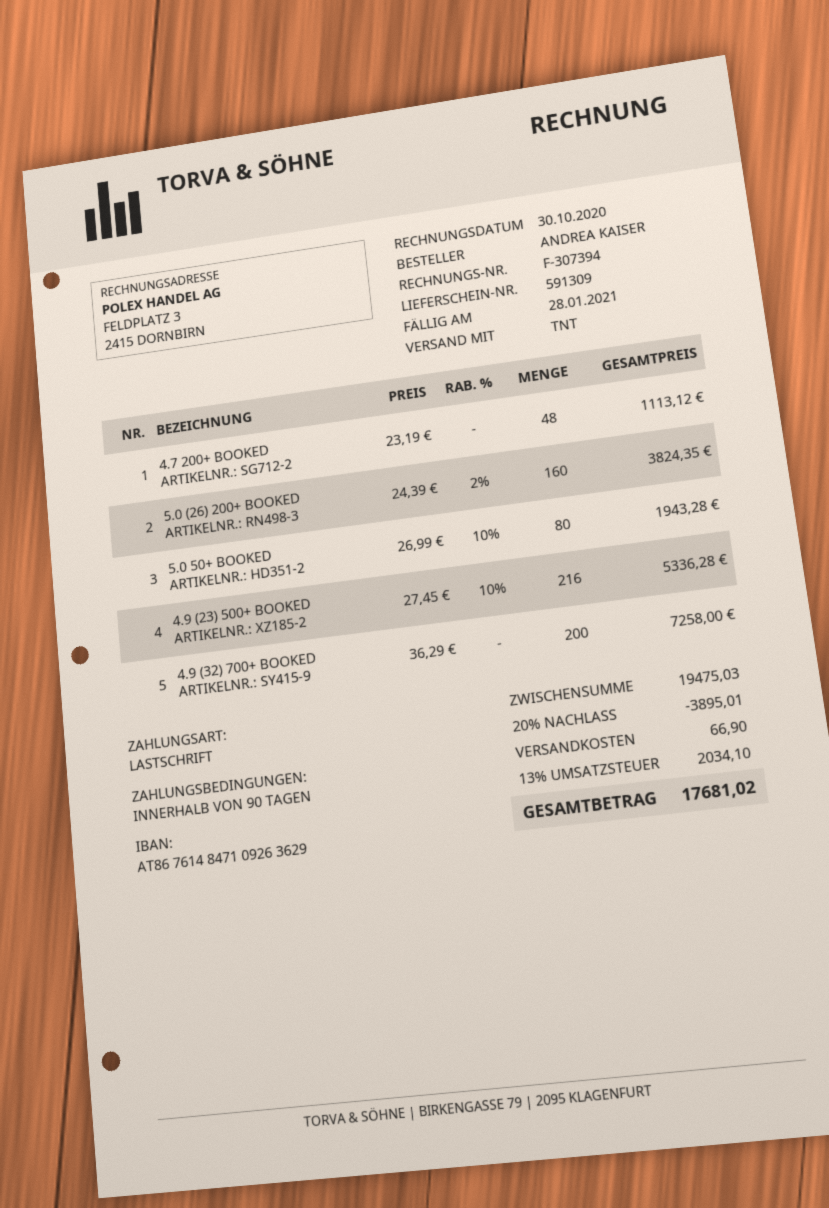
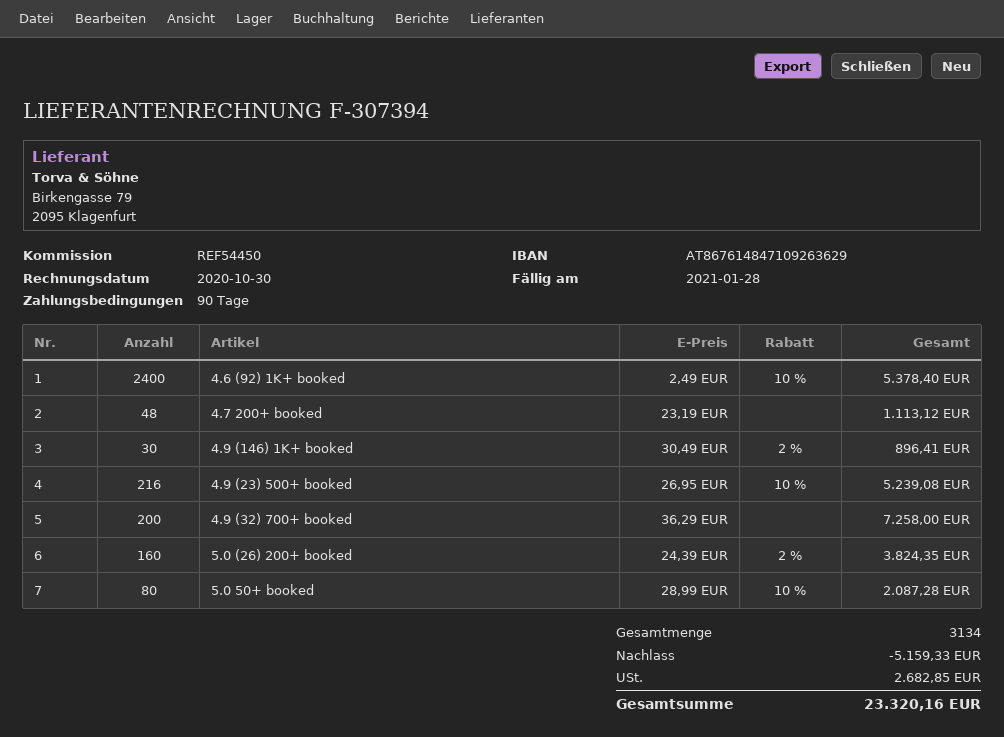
5.0 50+ BOOKED: 80 x 26.99 - 10% = 1943.28 -> 80 x 28.99 - 10% = 2087.28
4.9 (23) 500+ BOOKED: 216 x 27.45 - 10% = 5336.28 -> 216 x 26.95 - 10% = 5239.08
4.6 (92) 1K+ booked: none -> 2400 x 2.49 - 10% = 5378.40
4.9 (146) 1K+ booked: none -> 30 x 30.49 - 2% = 896.41
discount: 3895.01 -> 5159.33
shipping: 66.90 -> none
tax: 2034.10 -> 2682.85
total: 17681.02 -> 23320.16

